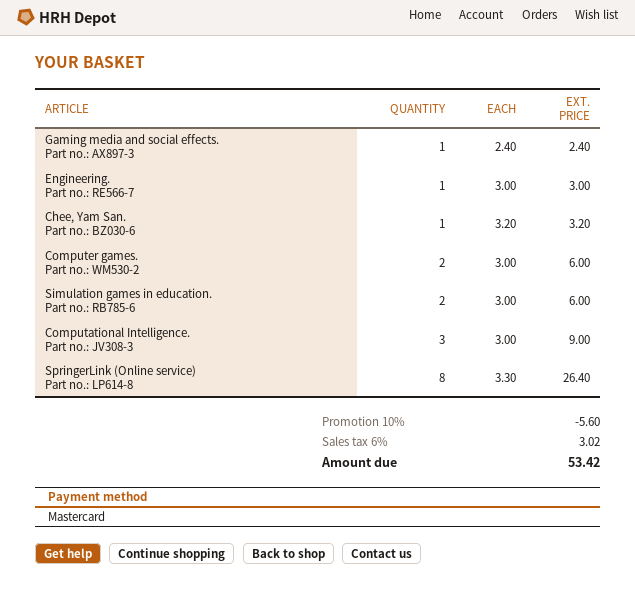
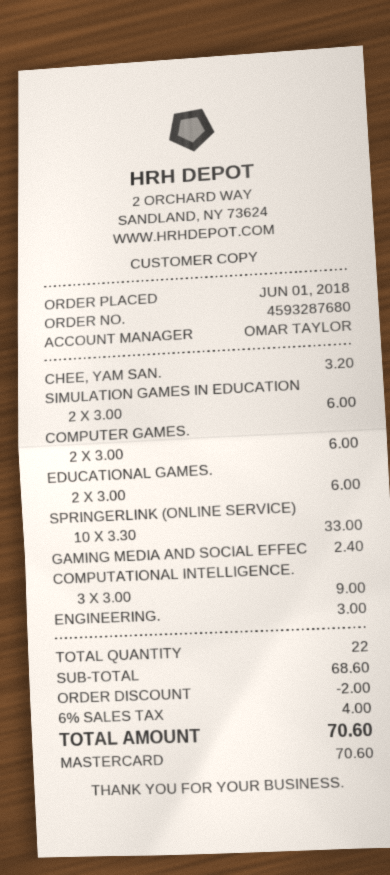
SpringerLink (Online service): 8 x 3.30 = 26.40 -> 10 x 3.30 = 33.00
EDUCATIONAL GAMES.: none -> 2 x 3.00 = 6.00
discount: 5.60 -> 2.00
tax: 6% = 3.02 -> 6% = 4.00
total: 53.42 -> 70.60

